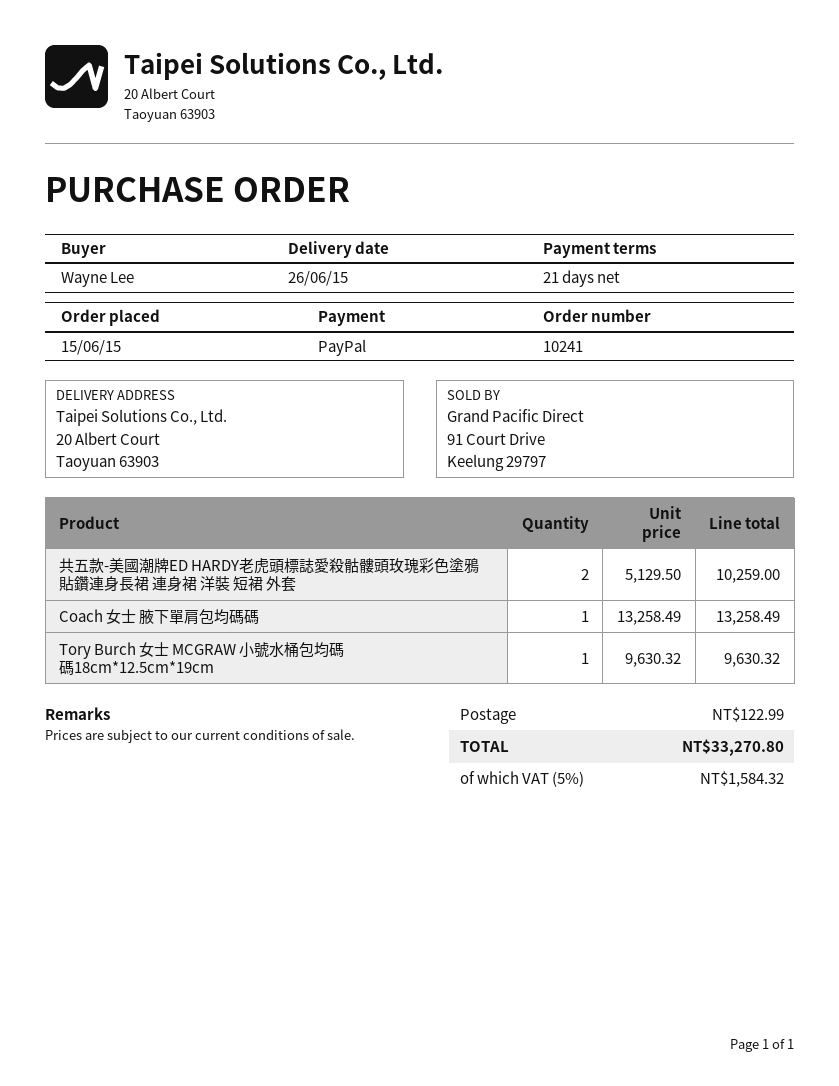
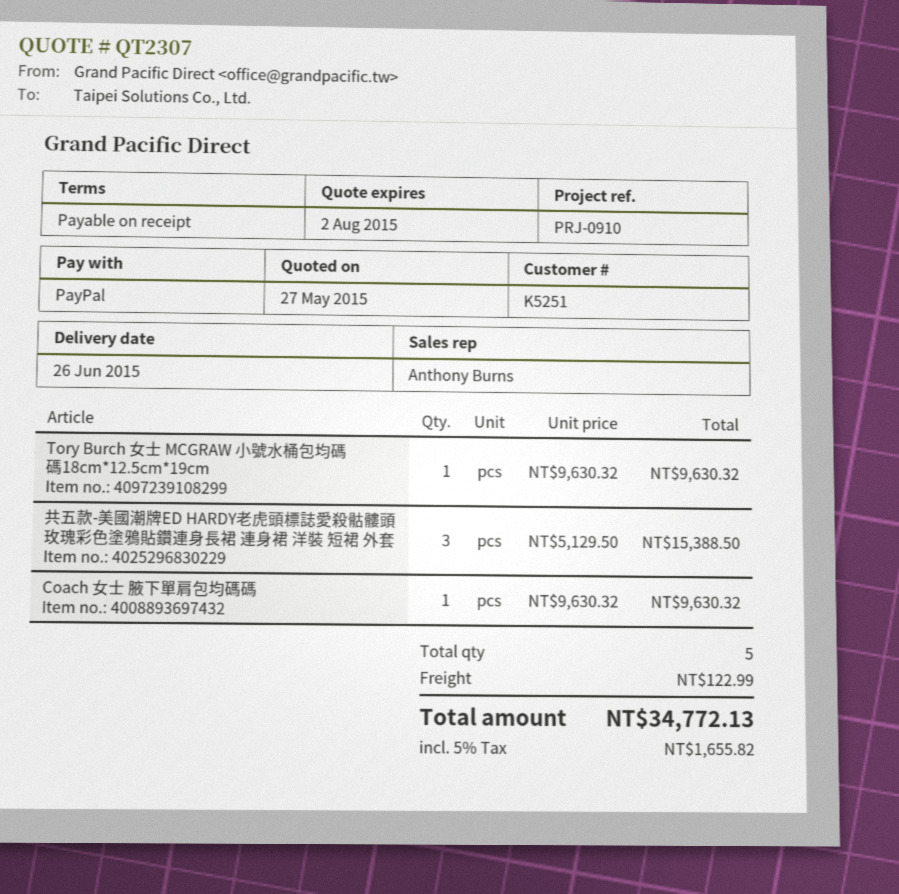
payment terms: 21 days -> on receipt
共五款-美國潮牌ED HARDY老虎頭標誌愛殺骷髏頭玫瑰彩色塗鴉貼鑽連身長裙 連身裙 洋裝 短裙 外套: 2 x 5129.50 = 10259.00 -> 3 x 5129.50 = 15388.50
Coach 女士 腋下單肩包均碼碼: 1 x 13258.49 = 13258.49 -> 1 x 9630.32 = 9630.32
tax: 5% = 1584.32 -> 5% = 1655.82
total: 33270.80 -> 34772.13

